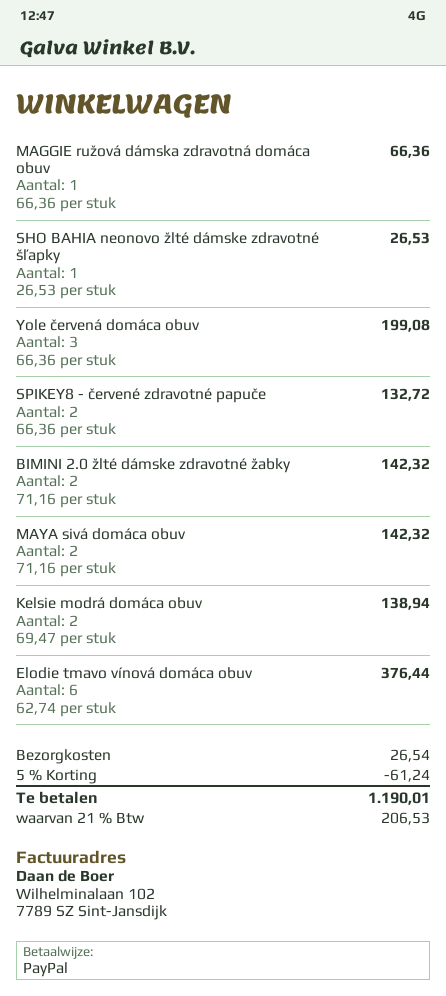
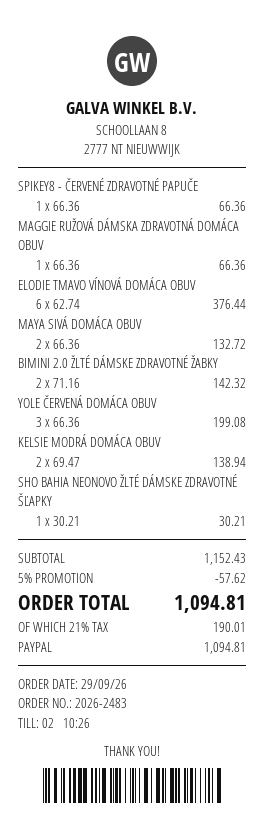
SHO BAHIA neonovo žlté dámske zdravotné šľapky: 1 x 26.53 = 26.53 -> 1 x 30.21 = 30.21
SPIKEY8 - červené zdravotné papuče: 2 x 66.36 = 132.72 -> 1 x 66.36 = 66.36
MAYA sivá domáca obuv: 2 x 71.16 = 142.32 -> 2 x 66.36 = 132.72
discount: 5% = 61.24 -> 5% = 57.62
shipping: 26.54 -> none
tax: 21% = 206.53 -> 21% = 190.01
total: 1190.01 -> 1094.81

